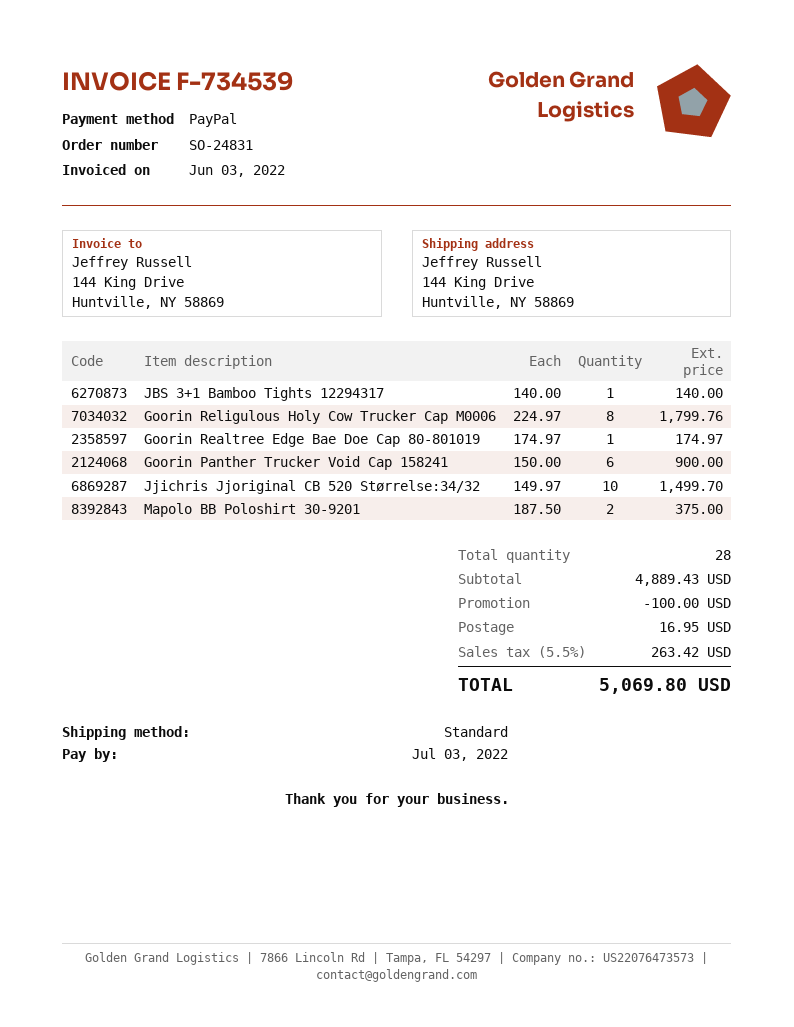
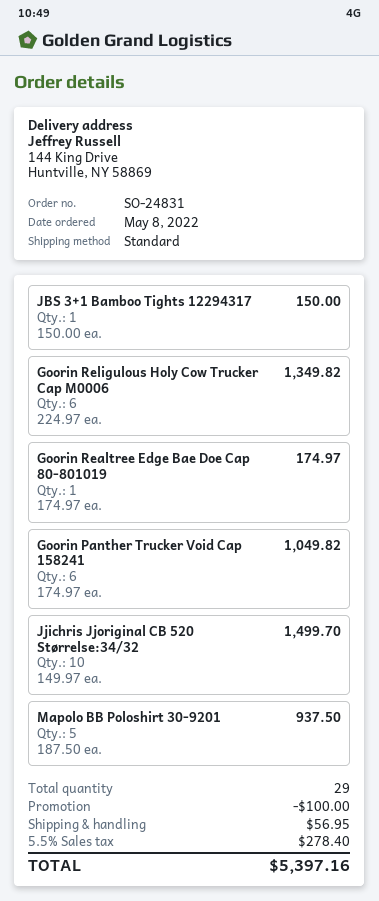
JBS 3+1 Bamboo Tights 12294317: 1 x 140.00 = 140.00 -> 1 x 150.00 = 150.00
Goorin Religulous Holy Cow Trucker Cap M0006: 8 x 224.97 = 1799.76 -> 6 x 224.97 = 1349.82
Goorin Panther Trucker Void Cap 158241: 6 x 150.00 = 900.00 -> 6 x 174.97 = 1049.82
Mapolo BB Poloshirt 30-9201: 2 x 187.50 = 375.00 -> 5 x 187.50 = 937.50
total quantity: 28 -> 29
shipping: 16.95 -> 56.95
tax: 5.5% = 263.42 -> 5.5% = 278.40
total: 5069.80 -> 5397.16

